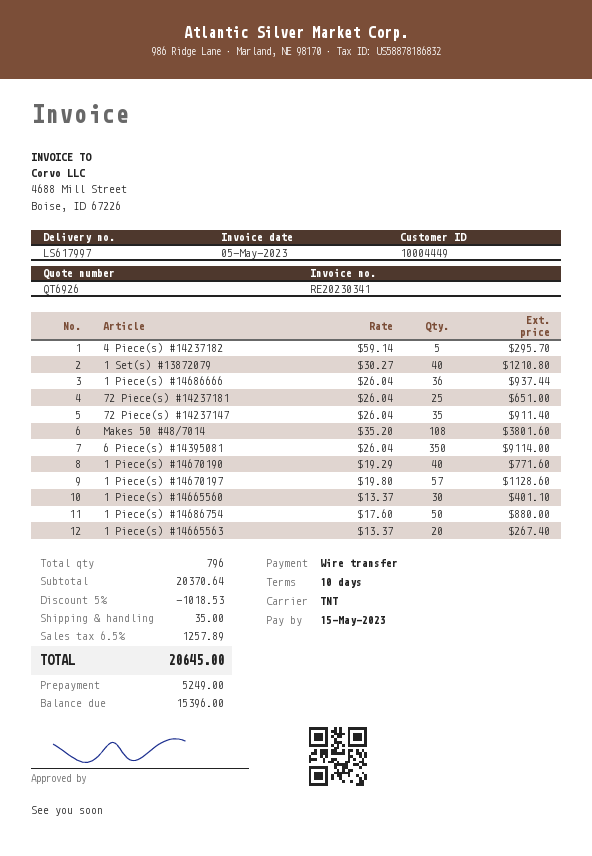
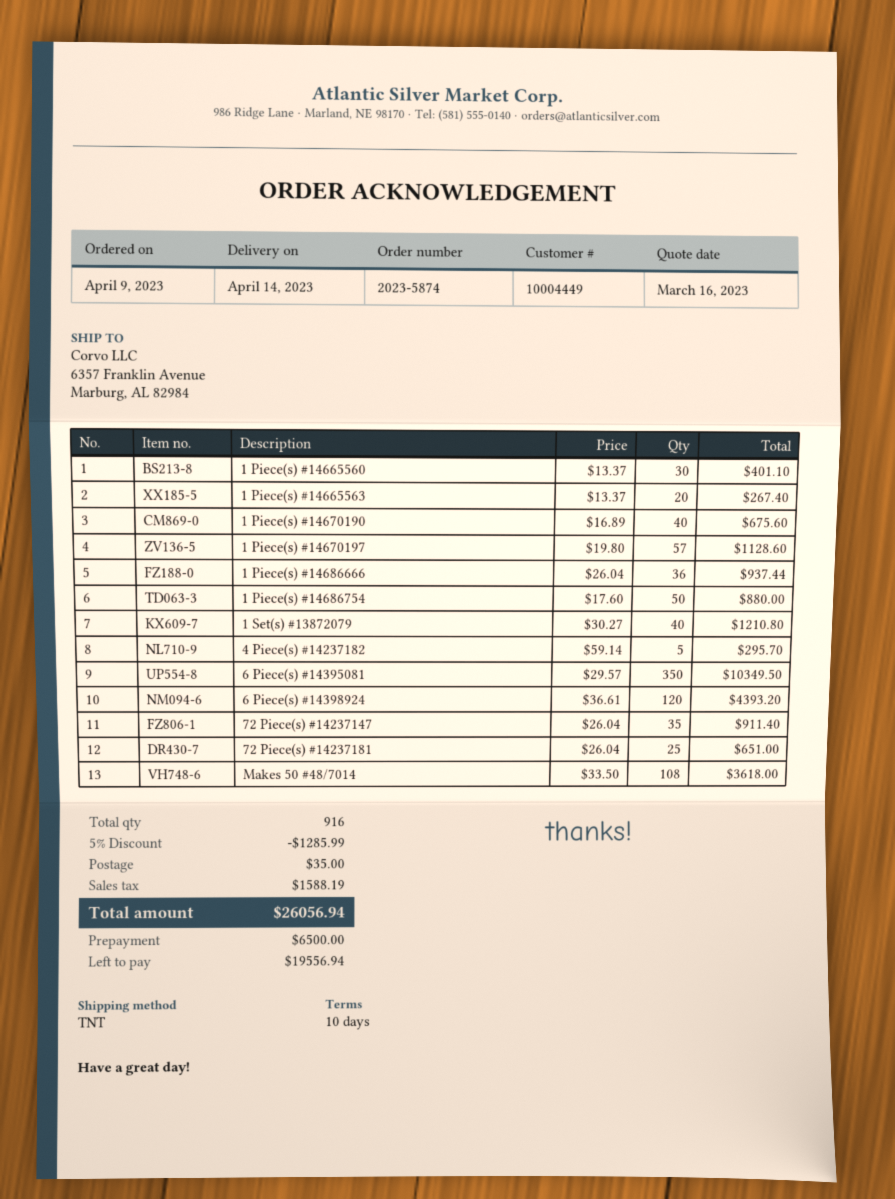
Makes 50 #48/7014: 108 x 35.20 = 3801.60 -> 108 x 33.50 = 3618.00
6 Piece(s) #14395081: 350 x 26.04 = 9114.00 -> 350 x 29.57 = 10349.50
1 Piece(s) #14670190: 40 x 19.29 = 771.60 -> 40 x 16.89 = 675.60
6 Piece(s) #14398924: none -> 120 x 36.61 = 4393.20
total quantity: 796 -> 916
discount: 5% = 1018.53 -> 5% = 1285.99
tax: 1257.89 -> 1588.19
total: 20645.00 -> 26056.94
deposit: 5249.00 -> 6500.00
balance: 15396.00 -> 19556.94

